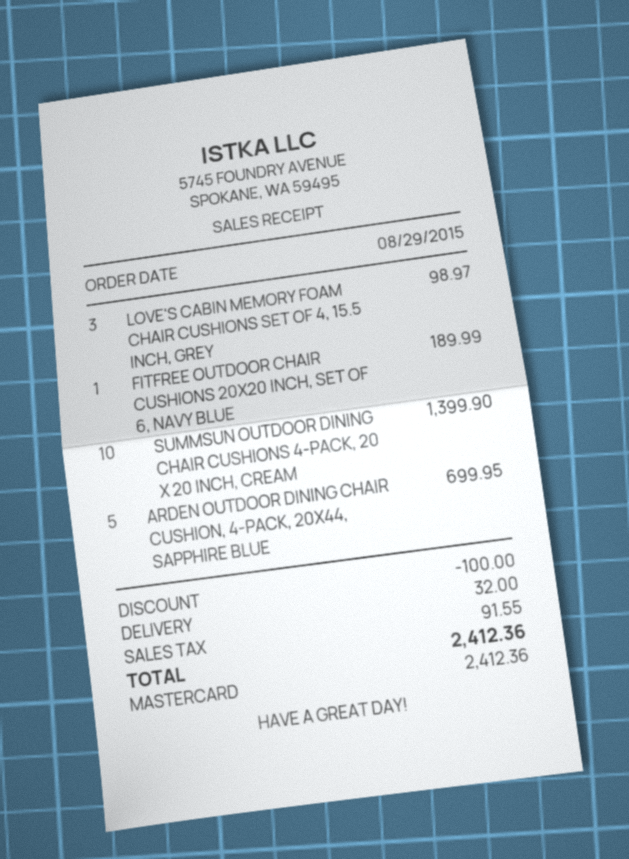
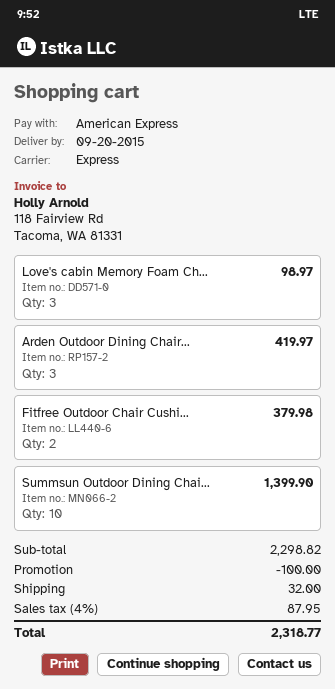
payment method: Mastercard -> American Express
FITFREE OUTDOOR CHAIR CUSHIONS 20X20 INCH, SET OF 6, NAVY BLUE: 1 for 189.99 -> 2 for 379.98
ARDEN OUTDOOR DINING CHAIR CUSHION, 4-PACK, 20X44, SAPPHIRE BLUE: 5 for 699.95 -> 3 for 419.97
tax: 91.55 -> 87.95
total: 2412.36 -> 2318.77

